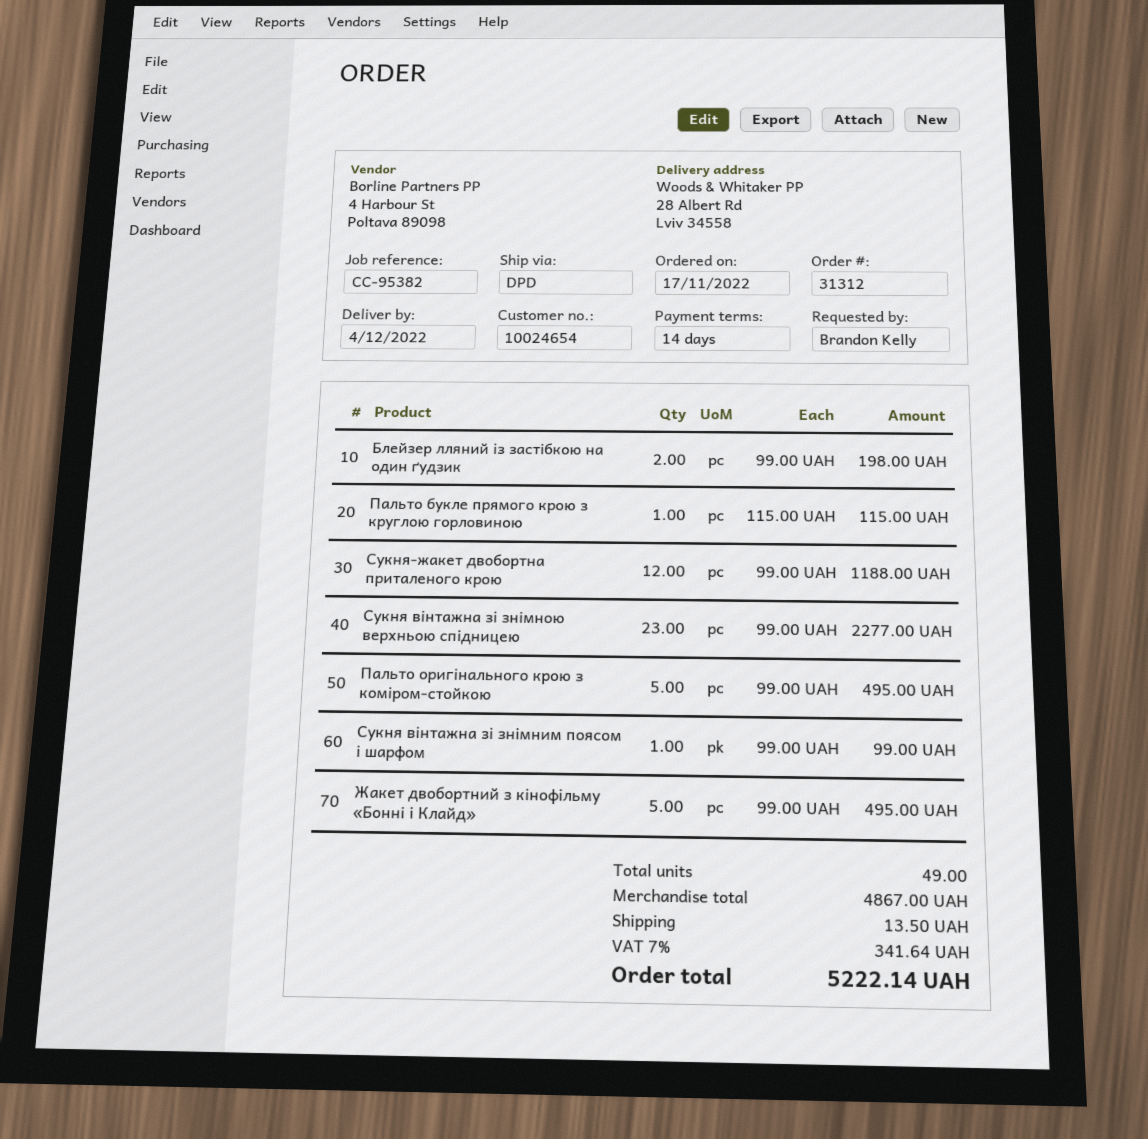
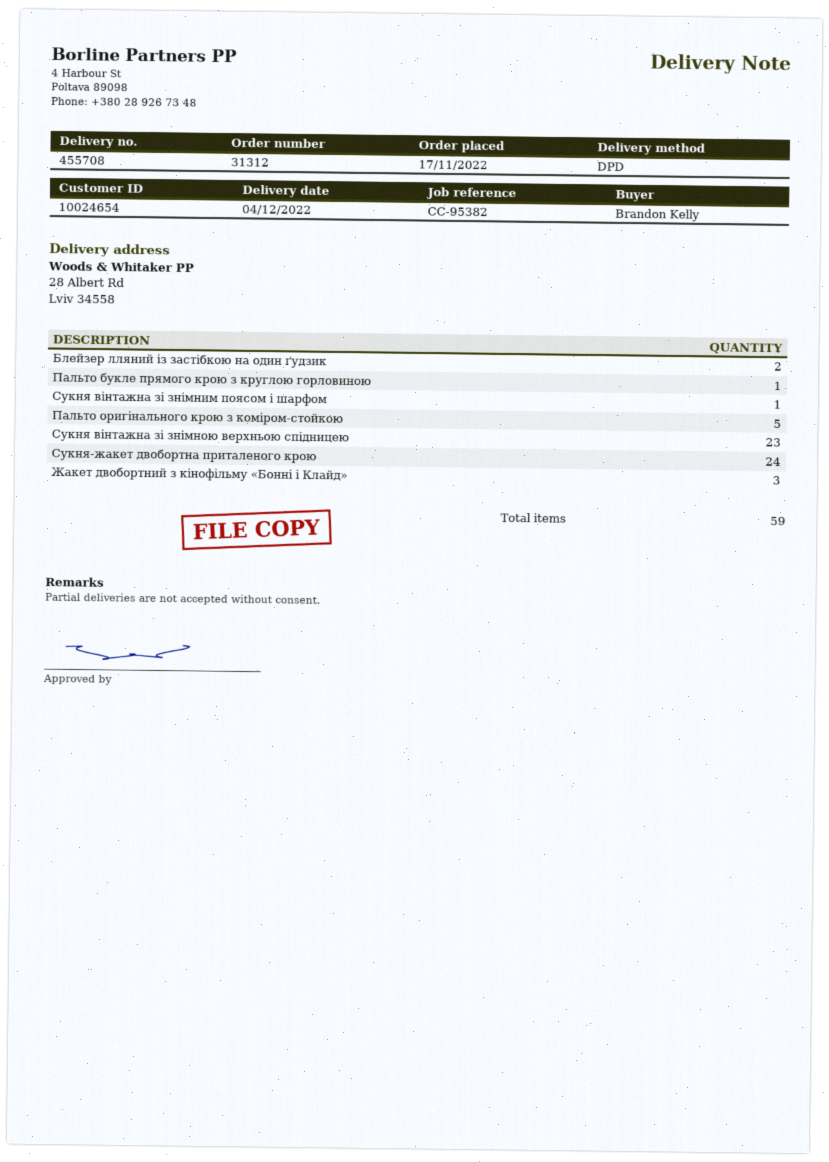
Сукня-жакет двобортна приталеного крою: 12 -> 24
Жакет двобортний з кінофільму «Бонні і Клайд»: 5 -> 3
total quantity: 49 -> 59

